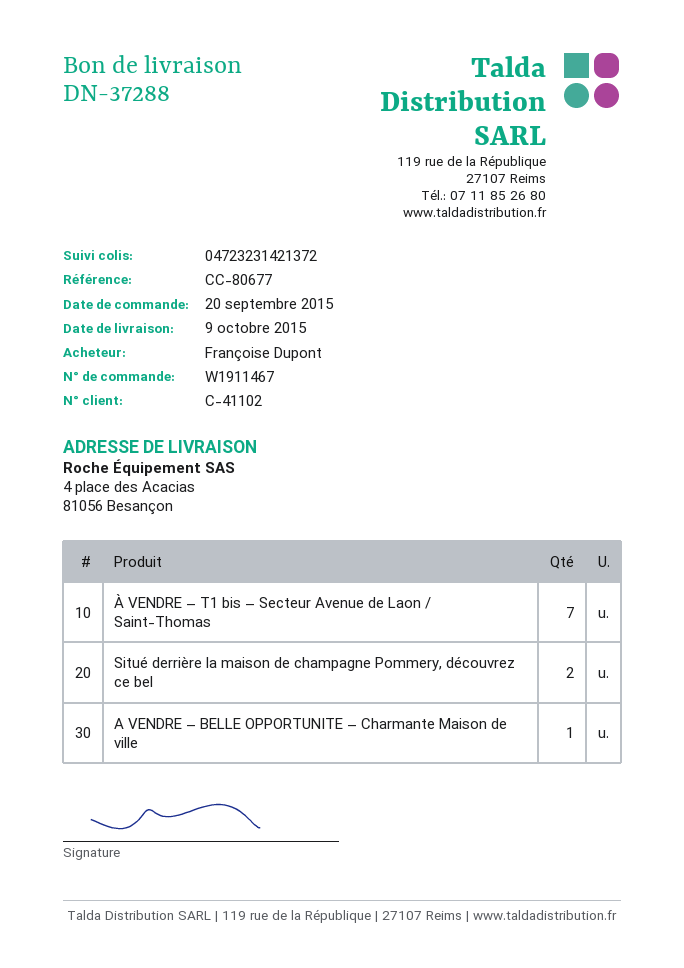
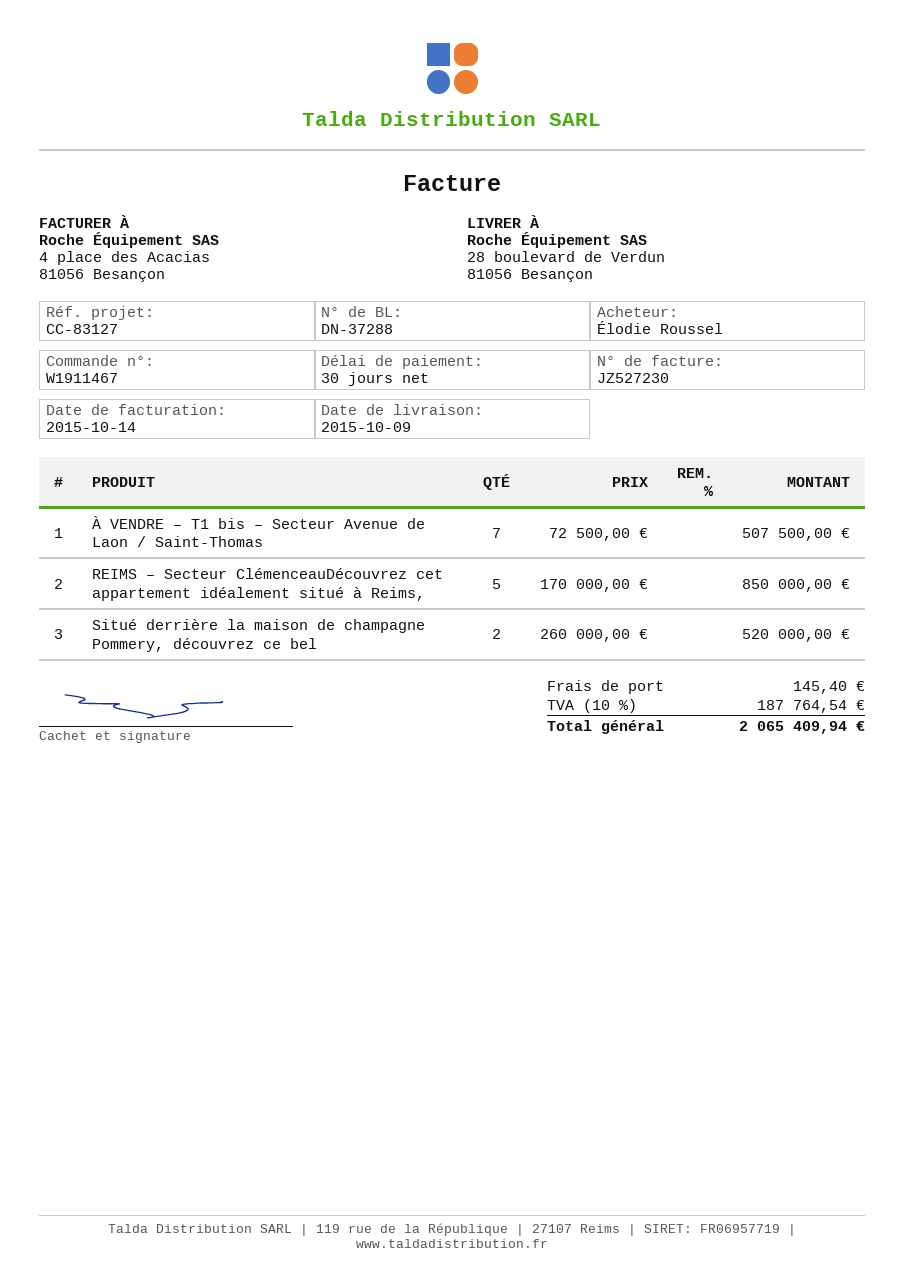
reference: CC-80677 -> CC-83127
ordered by: Françoise Dupont -> Élodie Roussel
ship to: 4 place des Acacias, 81056 Besançon -> 28 boulevard de Verdun, 81056 Besançon
A VENDRE – BELLE OPPORTUNITE – Charmante Maison de ville: 1 -> none
REIMS – Secteur ClémenceauDécouvrez cet appartement idéalement situé à Reims,: none -> 5

